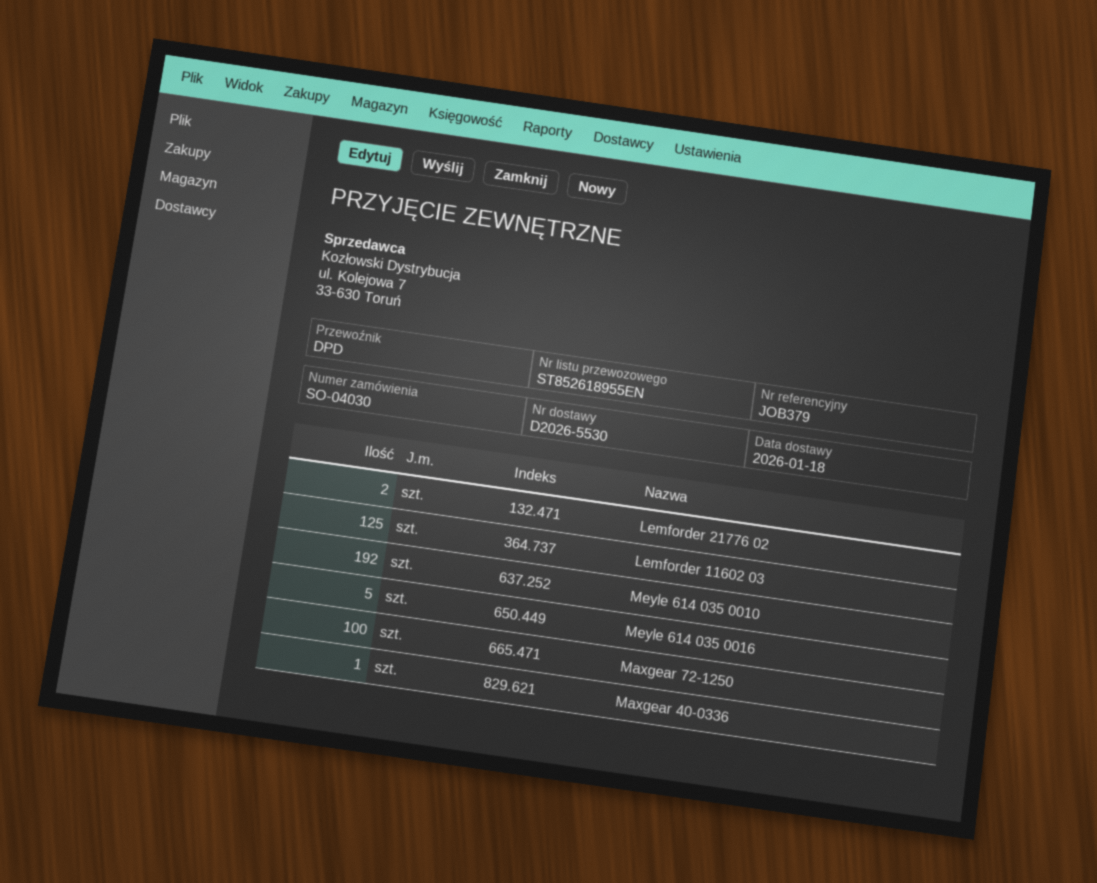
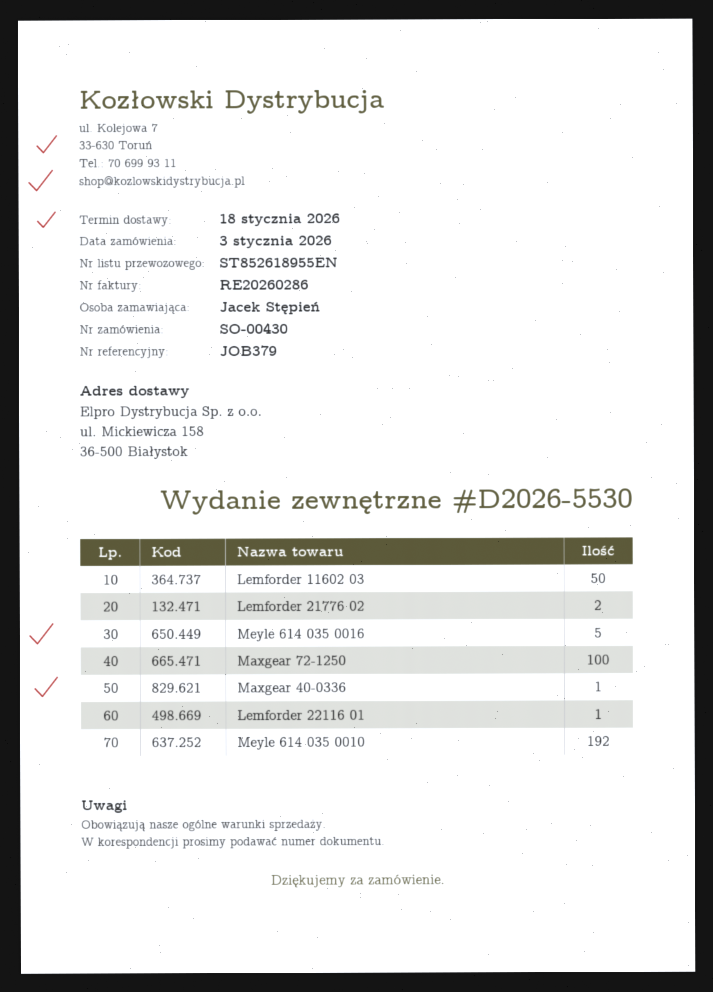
order number: SO-04030 -> SO-00430
Lemforder 11602 03: 125 -> 50
Lemforder 22116 01: none -> 1

